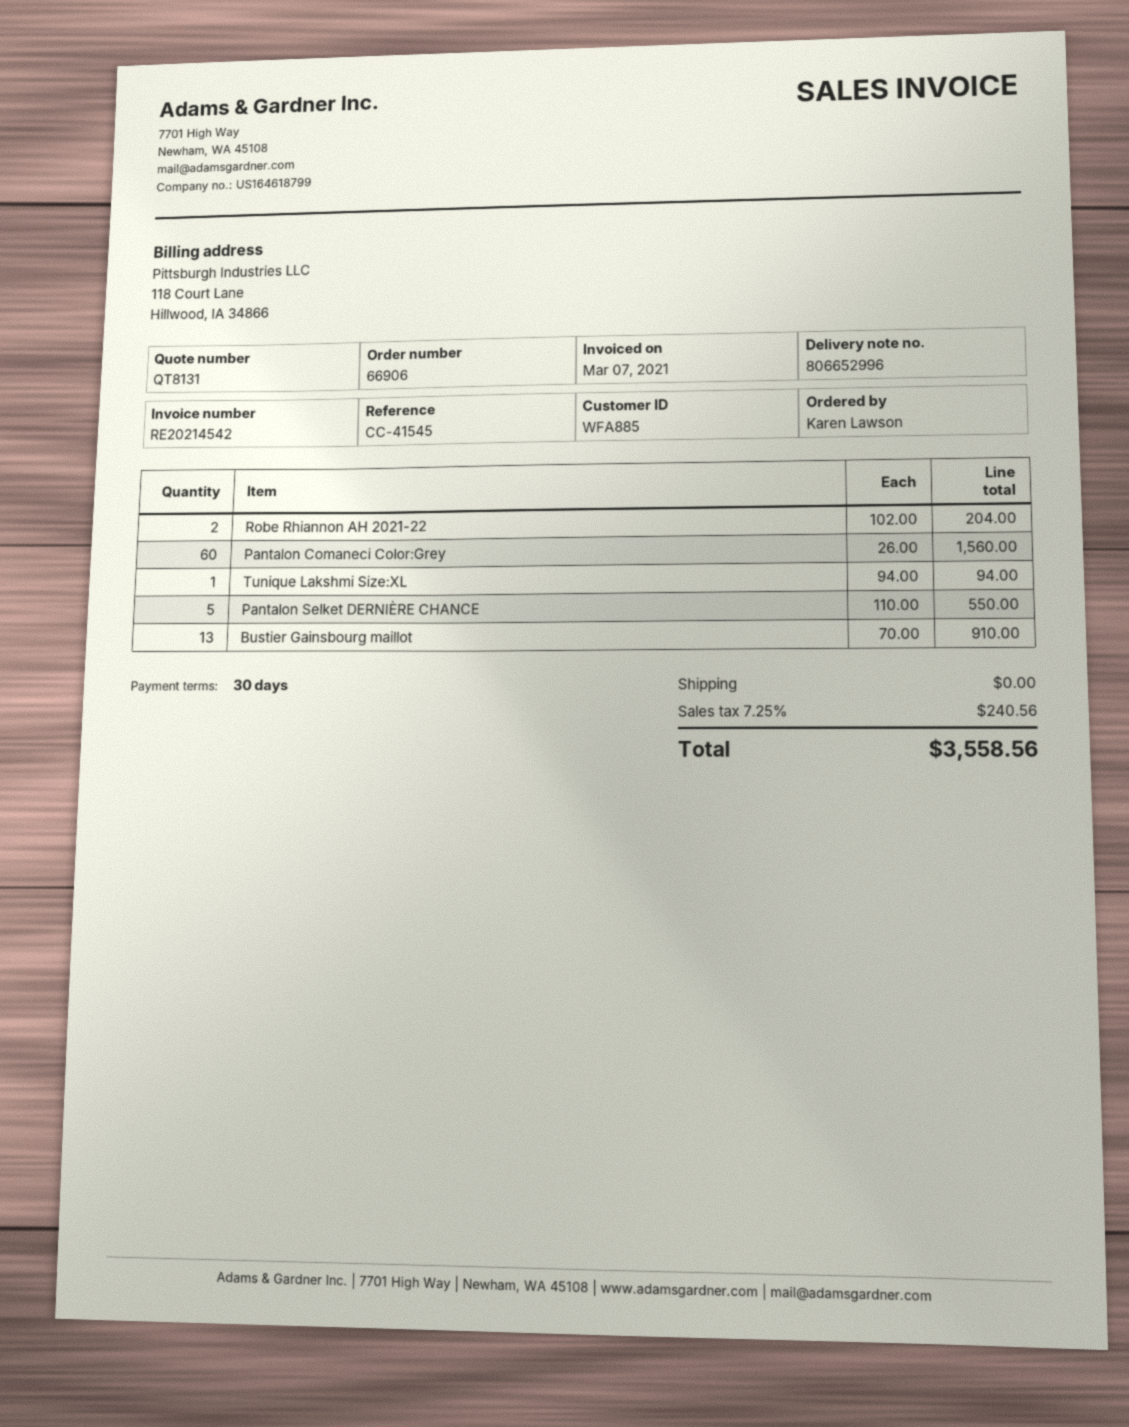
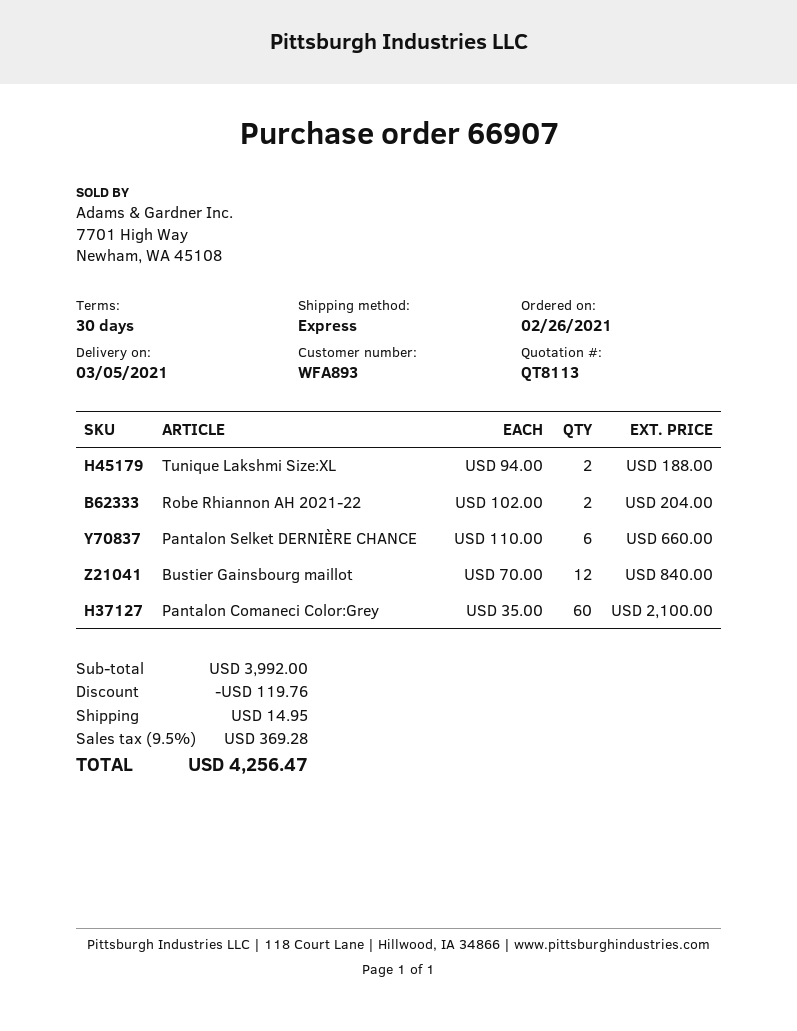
quote number: QT8131 -> QT8113
order number: 66906 -> 66907
customer number: WFA885 -> WFA893
Pantalon Comaneci Color:Grey: 60 x 26.00 = 1560.00 -> 60 x 35.00 = 2100.00
Tunique Lakshmi Size:XL: 1 x 94.00 = 94.00 -> 2 x 94.00 = 188.00
Pantalon Selket DERNIÈRE CHANCE: 5 x 110.00 = 550.00 -> 6 x 110.00 = 660.00
Bustier Gainsbourg maillot: 13 x 70.00 = 910.00 -> 12 x 70.00 = 840.00
discount: none -> 119.76
shipping: 0.00 -> 14.95
tax: 7.25% = 240.56 -> 9.5% = 369.28
total: 3558.56 -> 4256.47

